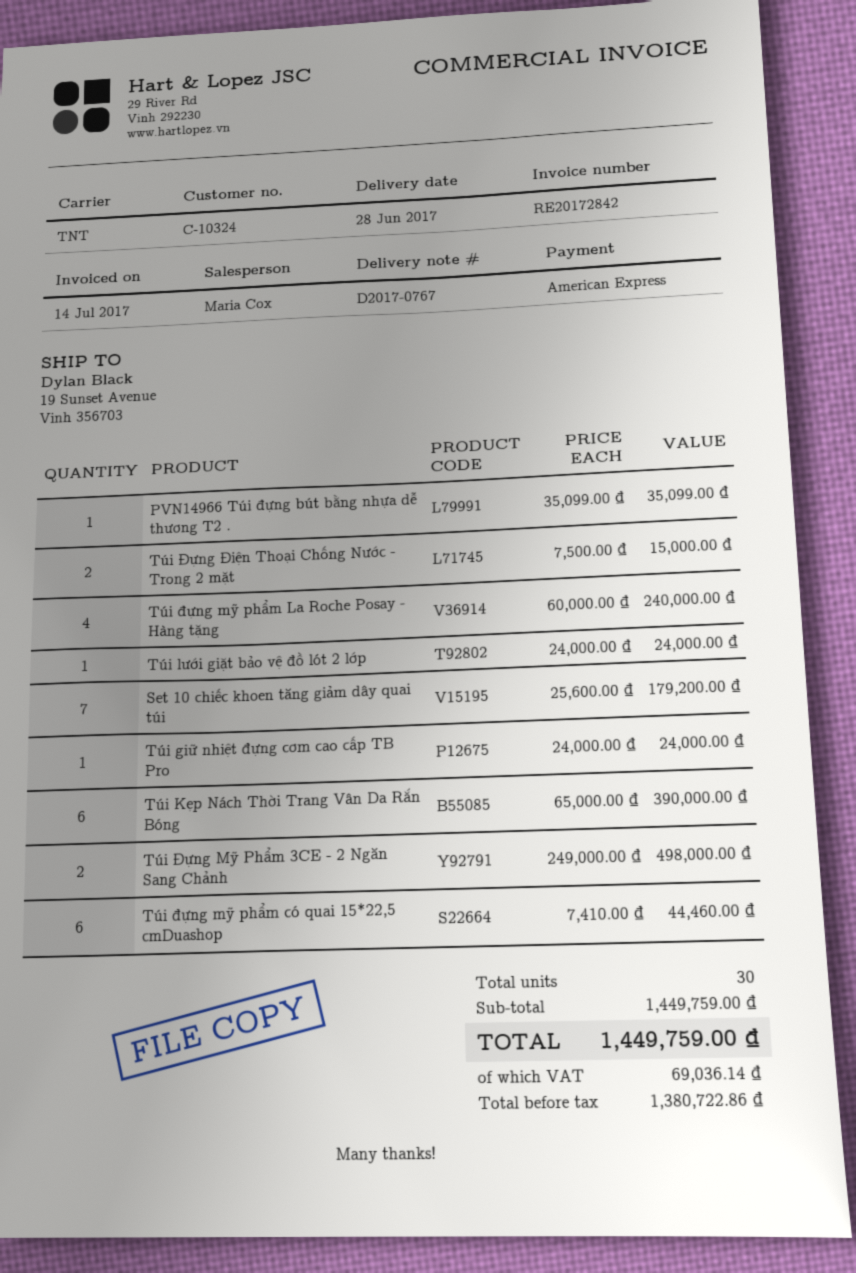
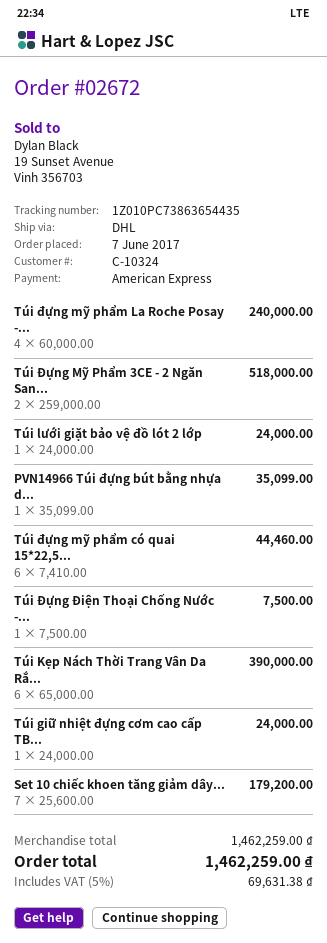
shipping method: TNT -> DHL
Túi Đựng Điện Thoại Chống Nước - Trong 2 mặt: 2 x 7500.00 = 15000.00 -> 1 x 7500.00 = 7500.00
Túi Đựng Mỹ Phẩm 3CE - 2 Ngăn Sang Chảnh: 2 x 249000.00 = 498000.00 -> 2 x 259000.00 = 518000.00
subtotal: 1449759.00 -> 1462259.00
tax: 69036.14 -> 69631.38
total: 1449759.00 -> 1462259.00

